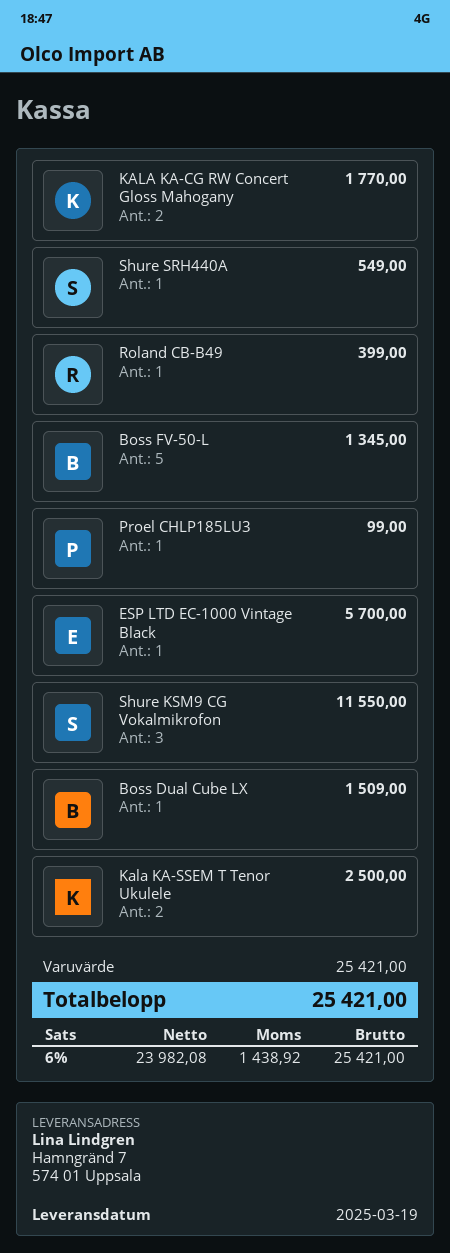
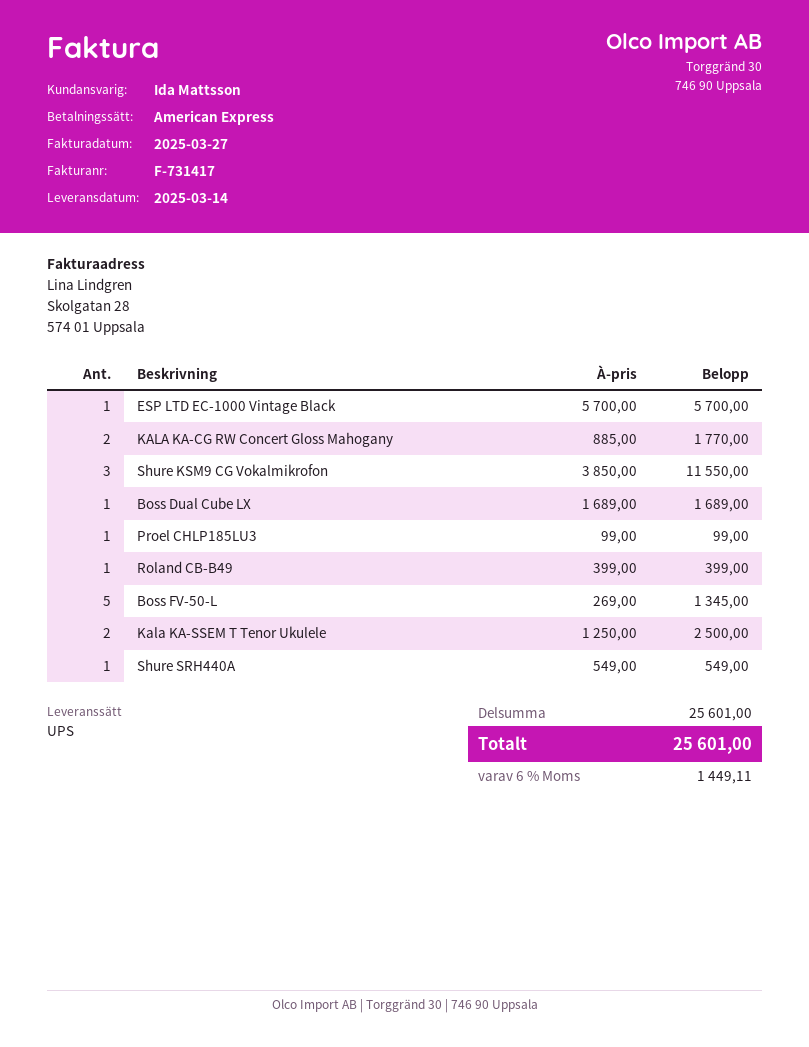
delivery date: 2025-03-19 -> 2025-03-14
Boss Dual Cube LX: 1 for 1509.00 -> 1 for 1689.00
subtotal: 25421.00 -> 25601.00
tax: 6% = 1438.92 -> 6% = 1449.11
total: 25421.00 -> 25601.00

